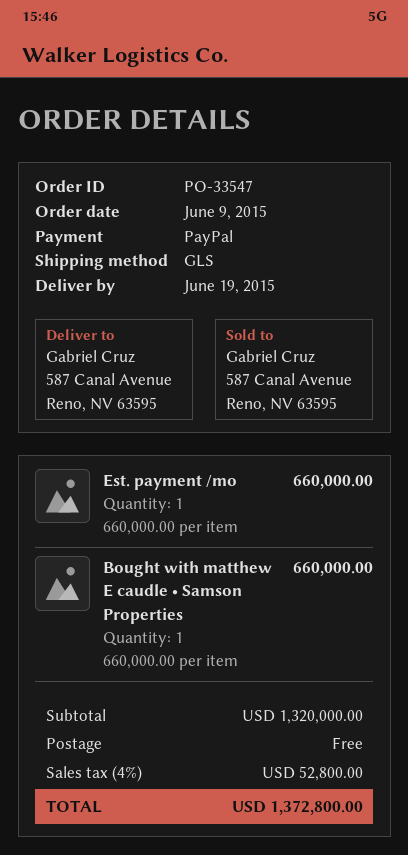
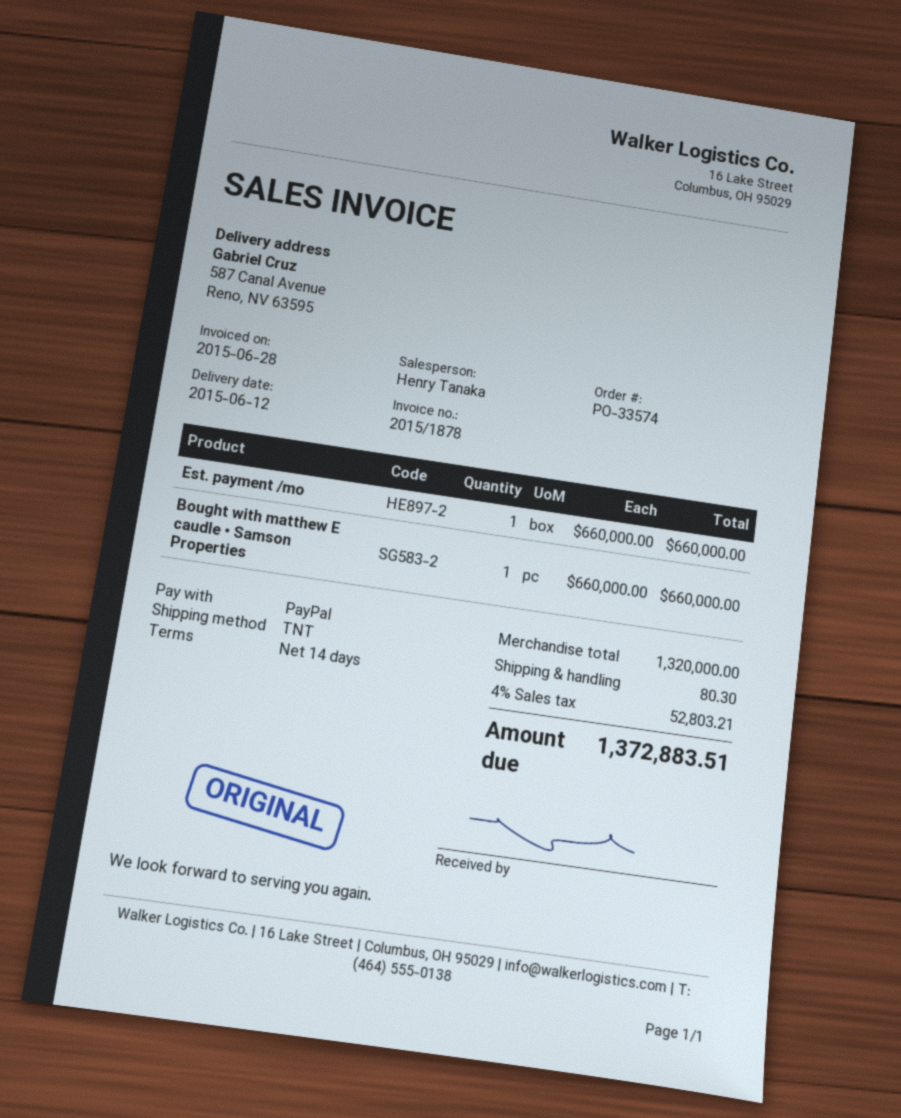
order number: PO-33547 -> PO-33574
delivery date: 2015-06-19 -> 2015-06-12
shipping method: GLS -> TNT
shipping: 0.00 -> 80.30
tax: 4% = 52800.00 -> 4% = 52803.21
total: 1372800.00 -> 1372883.51

